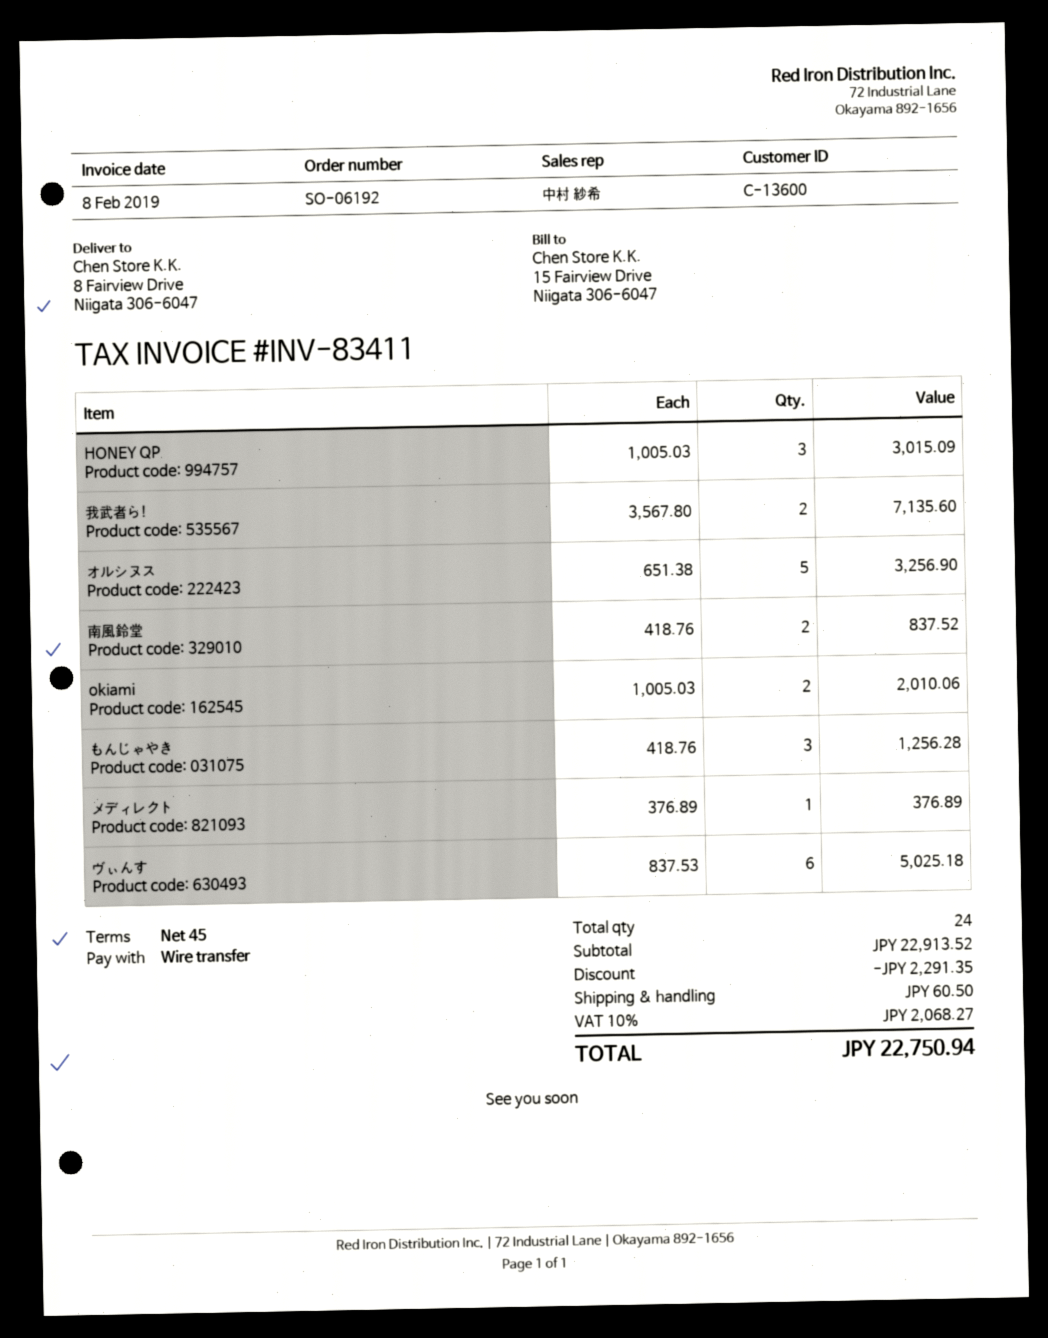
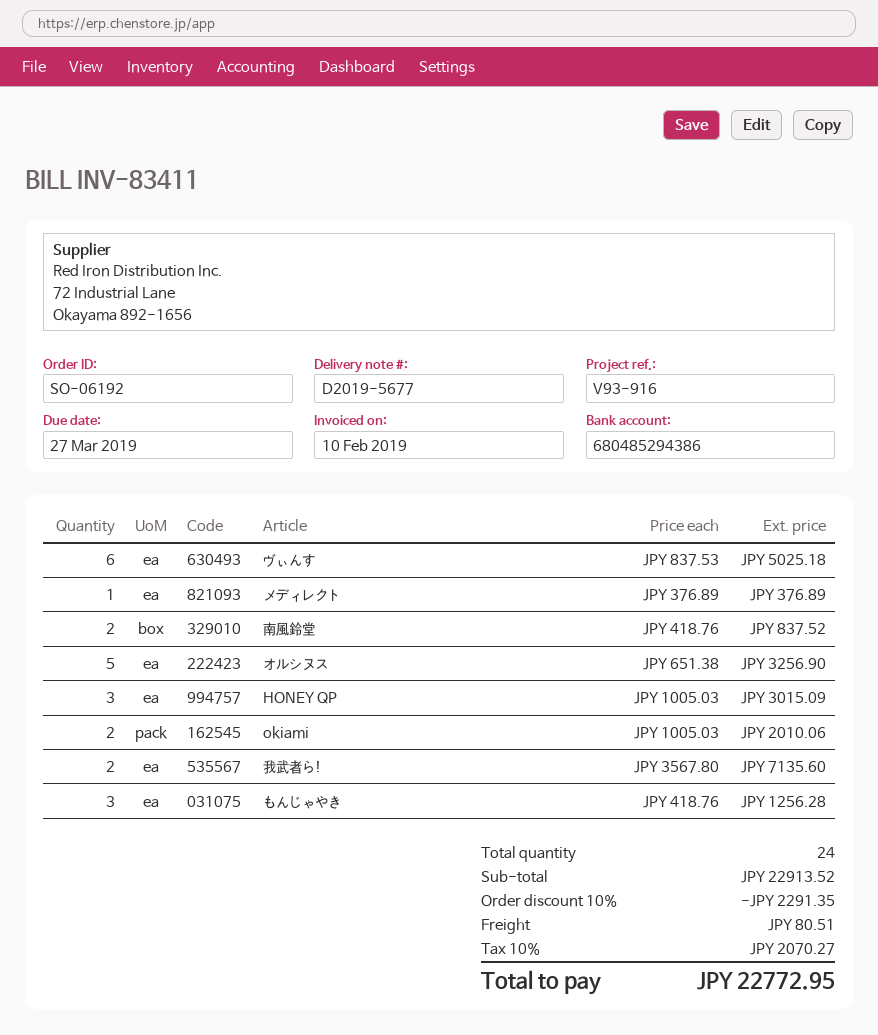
invoice date: 2019-02-08 -> 2019-02-10
shipping: 60.50 -> 80.51
tax: 10% = 2068.27 -> 10% = 2070.27
total: 22750.94 -> 22772.95

